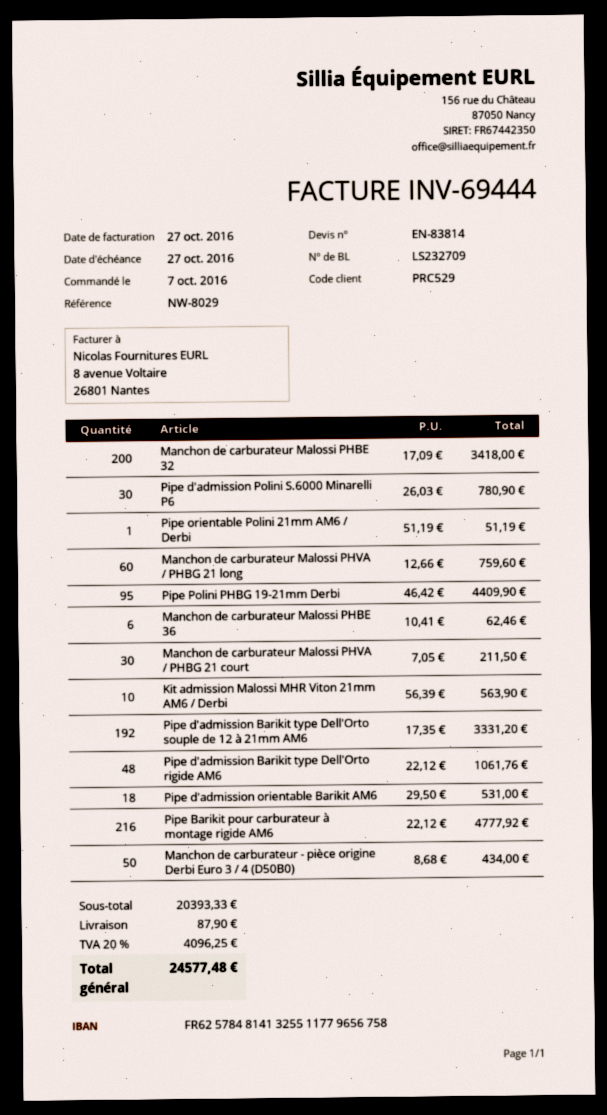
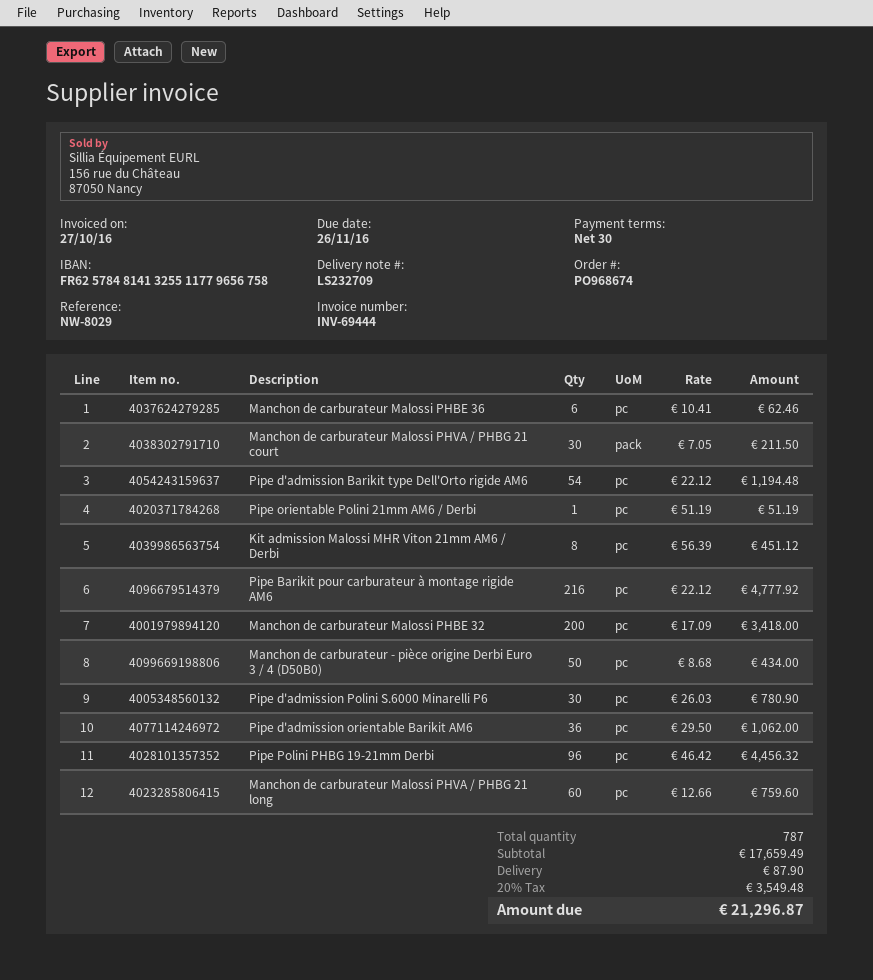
due date: 2016-10-27 -> 2016-11-26
Pipe Polini PHBG 19-21mm Derbi: 95 x 46.42 = 4409.90 -> 96 x 46.42 = 4456.32
Kit admission Malossi MHR Viton 21mm AM6 / Derbi: 10 x 56.39 = 563.90 -> 8 x 56.39 = 451.12
Pipe d'admission Barikit type Dell'Orto souple de 12 à 21mm AM6: 192 x 17.35 = 3331.20 -> none
Pipe d'admission Barikit type Dell'Orto rigide AM6: 48 x 22.12 = 1061.76 -> 54 x 22.12 = 1194.48
Pipe d'admission orientable Barikit AM6: 18 x 29.50 = 531.00 -> 36 x 29.50 = 1062.00
subtotal: 20393.33 -> 17659.49
tax: 20% = 4096.25 -> 20% = 3549.48
total: 24577.48 -> 21296.87

